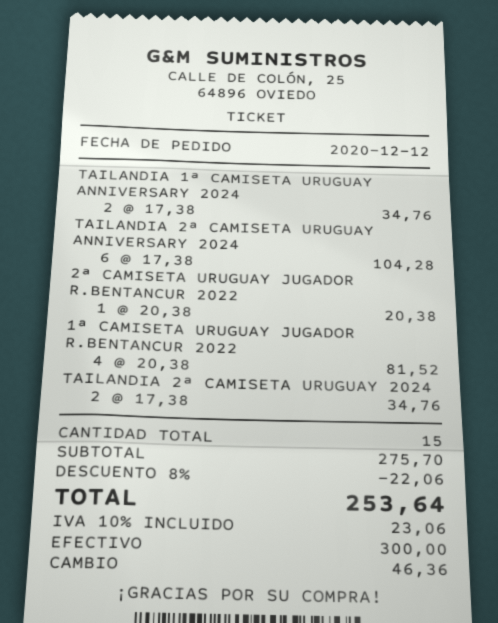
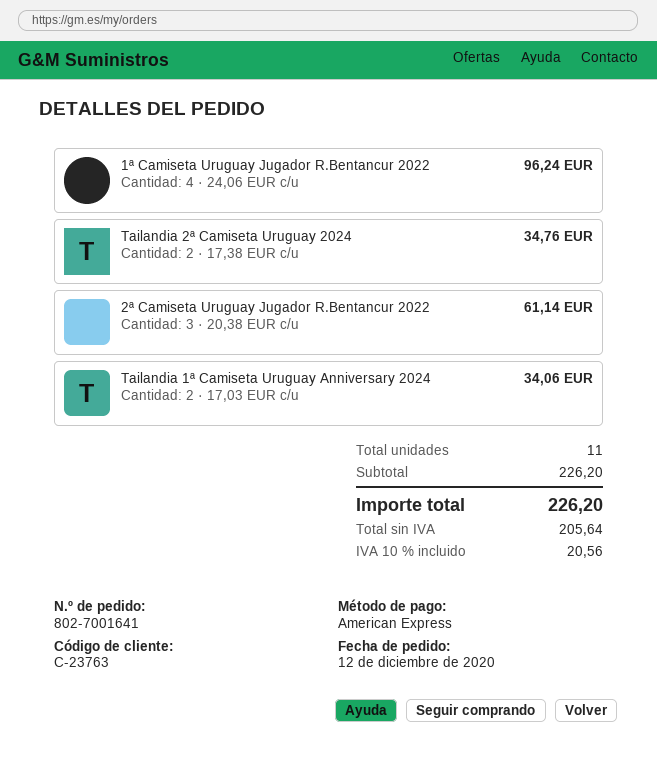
payment method: cash -> American Express
TAILANDIA 1ª CAMISETA URUGUAY ANNIVERSARY 2024: 2 x 17.38 = 34.76 -> 2 x 17.03 = 34.06
TAILANDIA 2ª CAMISETA URUGUAY ANNIVERSARY 2024: 6 x 17.38 = 104.28 -> none
2ª CAMISETA URUGUAY JUGADOR R.BENTANCUR 2022: 1 x 20.38 = 20.38 -> 3 x 20.38 = 61.14
1ª CAMISETA URUGUAY JUGADOR R.BENTANCUR 2022: 4 x 20.38 = 81.52 -> 4 x 24.06 = 96.24
total quantity: 15 -> 11
subtotal: 275.70 -> 226.20
discount: 8% = 22.06 -> none
tax: 10% = 23.06 -> 10% = 20.56
total: 253.64 -> 226.20

